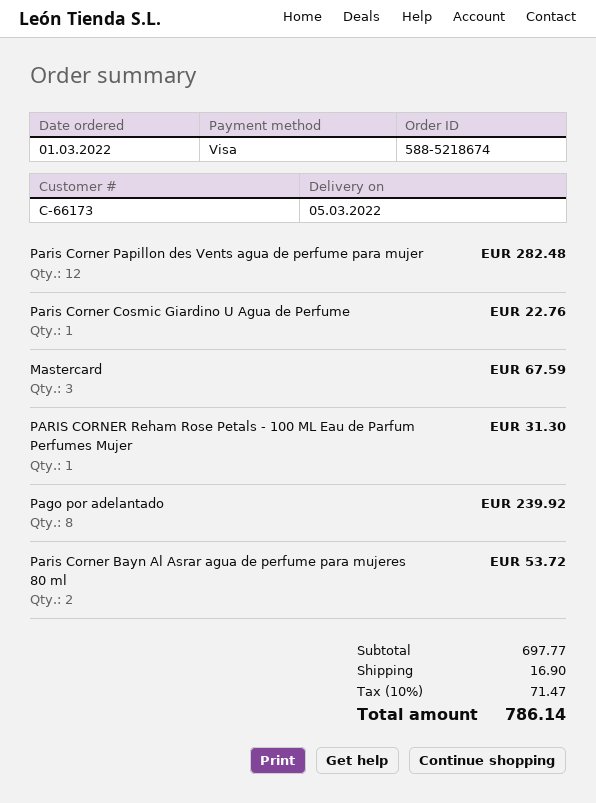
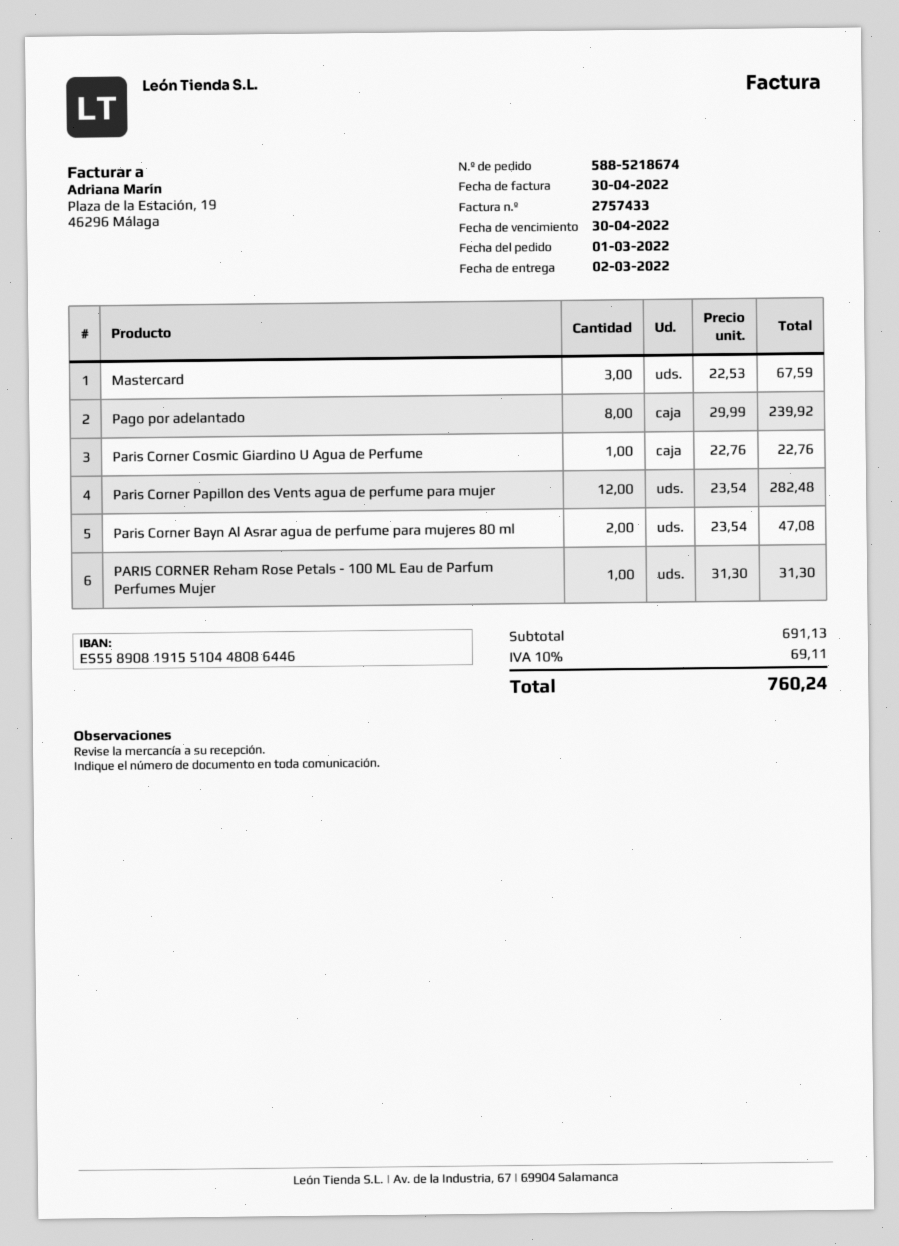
delivery date: 2022-03-05 -> 2022-03-02
Paris Corner Bayn Al Asrar agua de perfume para mujeres 80 ml: 2 for 53.72 -> 2 for 47.08
subtotal: 697.77 -> 691.13
shipping: 16.90 -> none
tax: 10% = 71.47 -> 10% = 69.11
total: 786.14 -> 760.24

